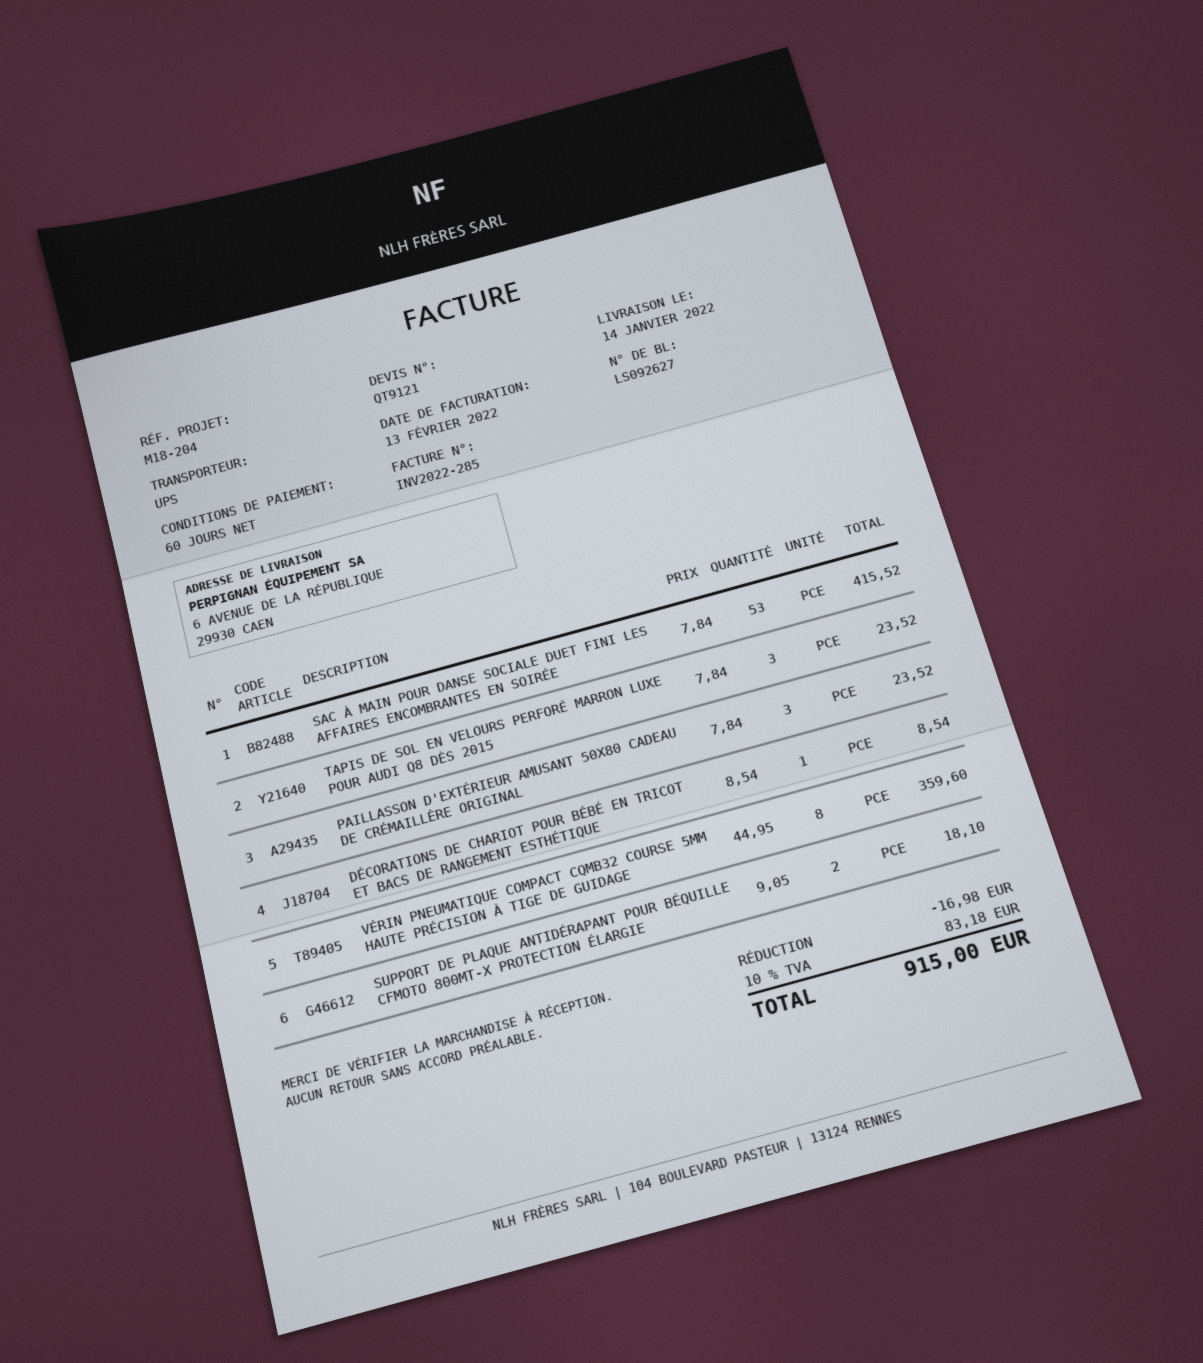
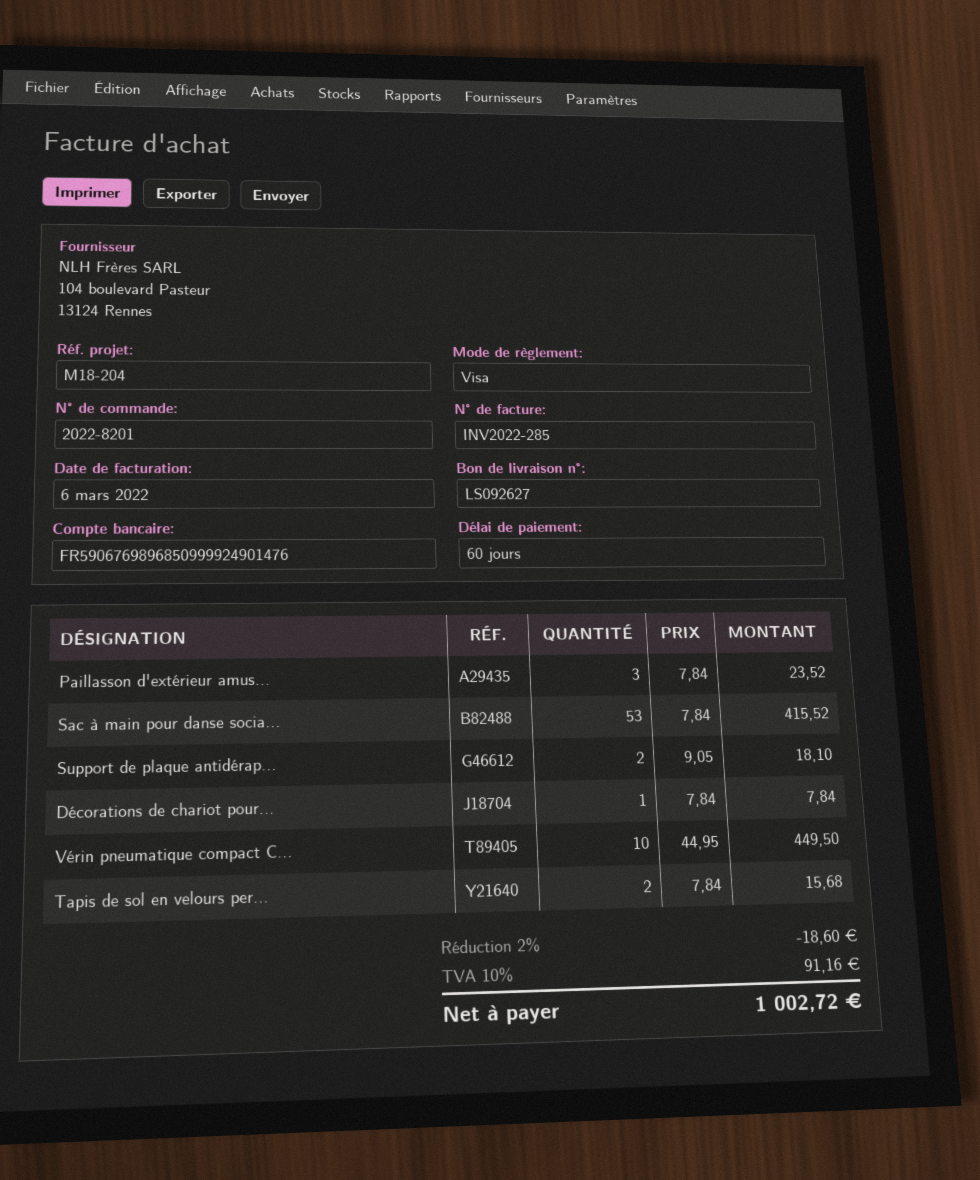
invoice date: 2022-02-13 -> 2022-03-06
TAPIS DE SOL EN VELOURS PERFORÉ MARRON LUXE POUR AUDI Q8 DÈS 2015: 3 x 7.84 = 23.52 -> 2 x 7.84 = 15.68
DÉCORATIONS DE CHARIOT POUR BÉBÉ EN TRICOT ET BACS DE RANGEMENT ESTHÉTIQUE: 1 x 8.54 = 8.54 -> 1 x 7.84 = 7.84
VÉRIN PNEUMATIQUE COMPACT CQMB32 COURSE 5MM HAUTE PRÉCISION À TIGE DE GUIDAGE: 8 x 44.95 = 359.60 -> 10 x 44.95 = 449.50
discount: 16.98 -> 18.60
tax: 10% = 83.18 -> 10% = 91.16
total: 915.00 -> 1002.72

